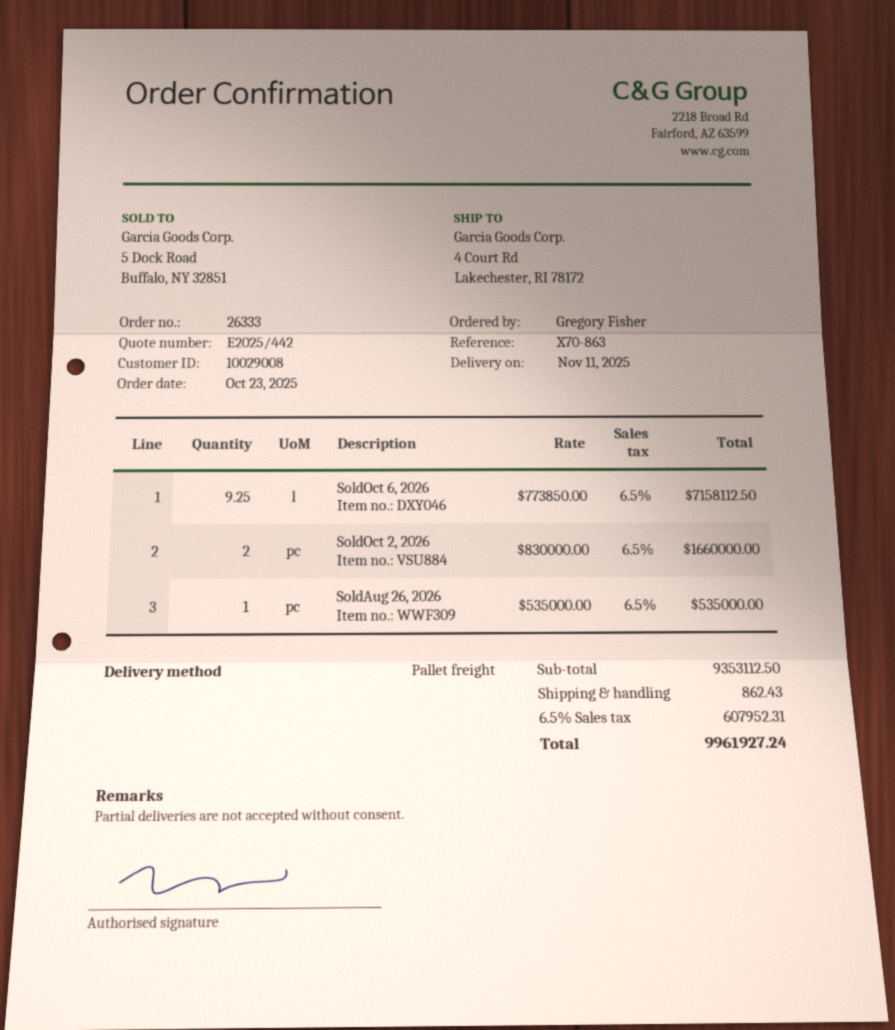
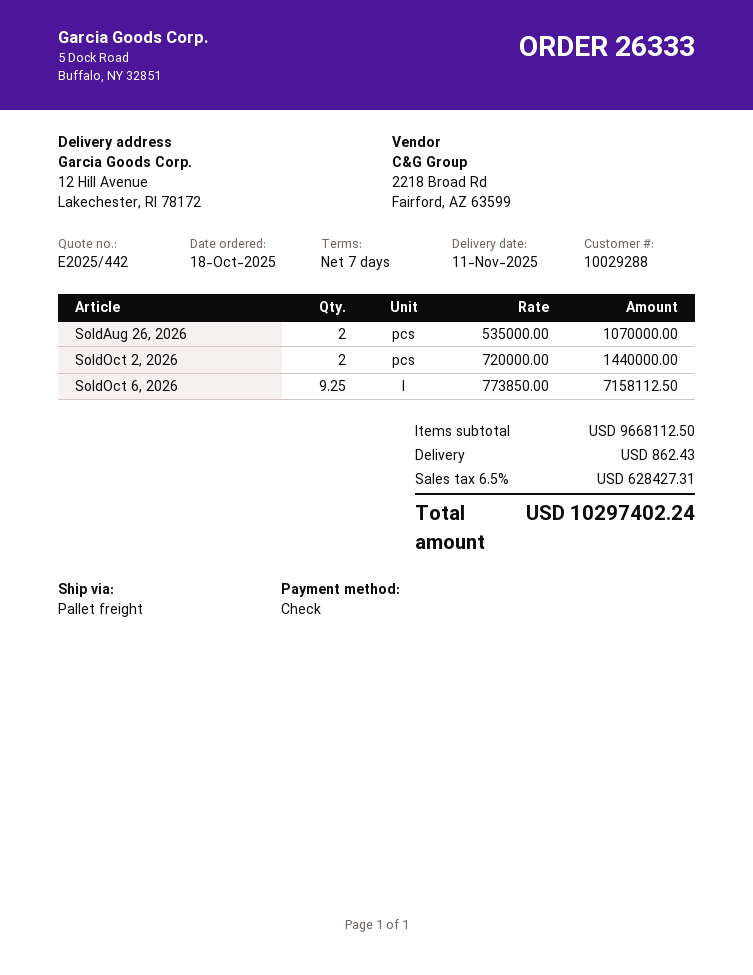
order date: 2025-10-23 -> 2025-10-18
customer number: 10029008 -> 10029288
ship to: 4 Court Rd, Lakechester, RI 78172 -> 12 Hill Avenue, Lakechester, RI 78172
SoldOct 2, 2026: 2 x 830000.00 = 1660000.00 -> 2 x 720000.00 = 1440000.00
SoldAug 26, 2026: 1 x 535000.00 = 535000.00 -> 2 x 535000.00 = 1070000.00
subtotal: 9353112.50 -> 9668112.50
tax: 6.5% = 607952.31 -> 6.5% = 628427.31
total: 9961927.24 -> 10297402.24

